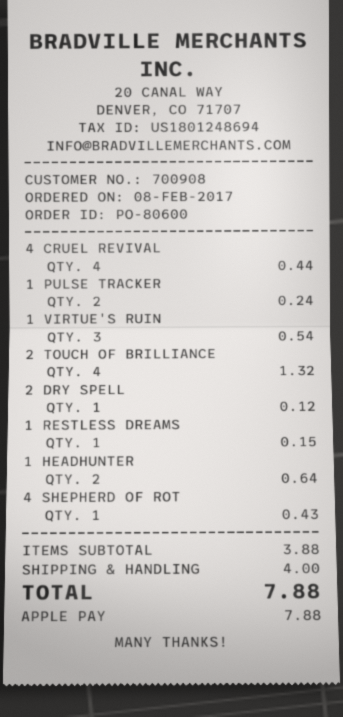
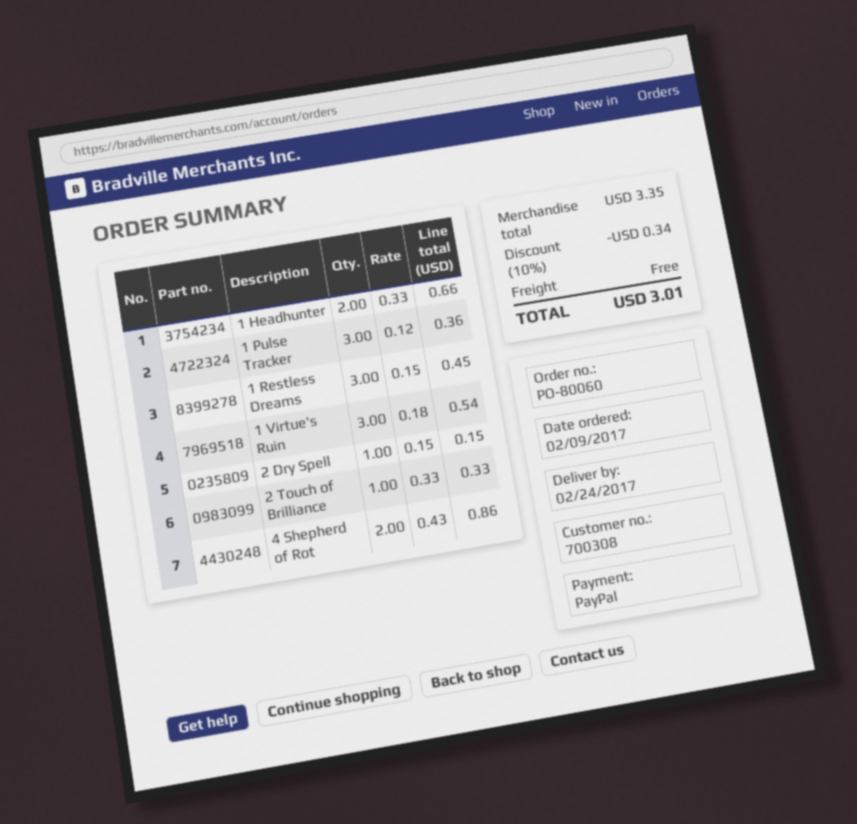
order number: PO-80600 -> PO-80060
order date: 2017-02-08 -> 2017-02-09
customer number: 700908 -> 700308
payment method: Apple Pay -> PayPal
4 CRUEL REVIVAL: 4 for 0.44 -> none
1 PULSE TRACKER: 2 for 0.24 -> 3 for 0.36
2 TOUCH OF BRILLIANCE: 4 for 1.32 -> 1 for 0.33
2 DRY SPELL: 1 for 0.12 -> 1 for 0.15
1 RESTLESS DREAMS: 1 for 0.15 -> 3 for 0.45
1 HEADHUNTER: 2 for 0.64 -> 2 for 0.66
4 SHEPHERD OF ROT: 1 for 0.43 -> 2 for 0.86
subtotal: 3.88 -> 3.35
discount: none -> 10% = 0.34
shipping: 4.00 -> 0.00
total: 7.88 -> 3.01

